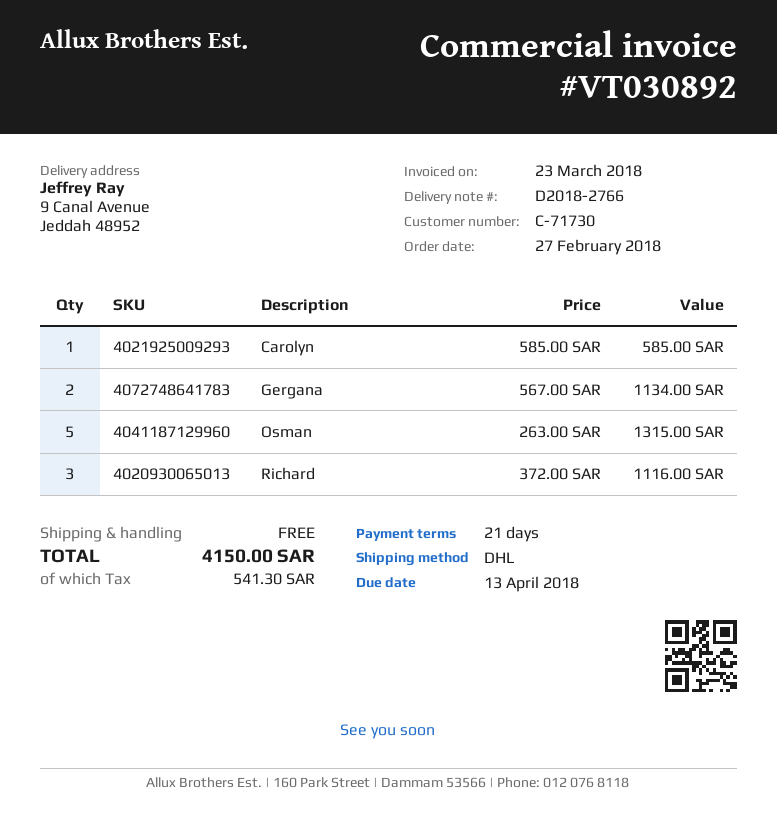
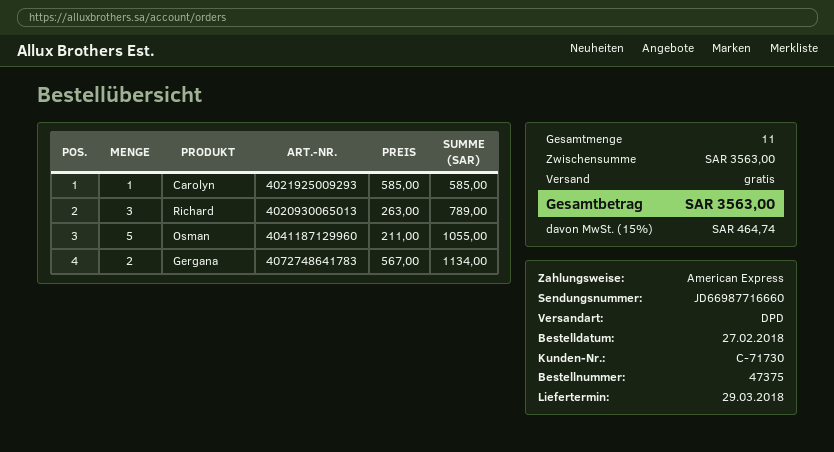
shipping method: DHL -> DPD
Osman: 5 x 263.00 = 1315.00 -> 5 x 211.00 = 1055.00
Richard: 3 x 372.00 = 1116.00 -> 3 x 263.00 = 789.00
tax: 541.30 -> 464.74
total: 4150.00 -> 3563.00

